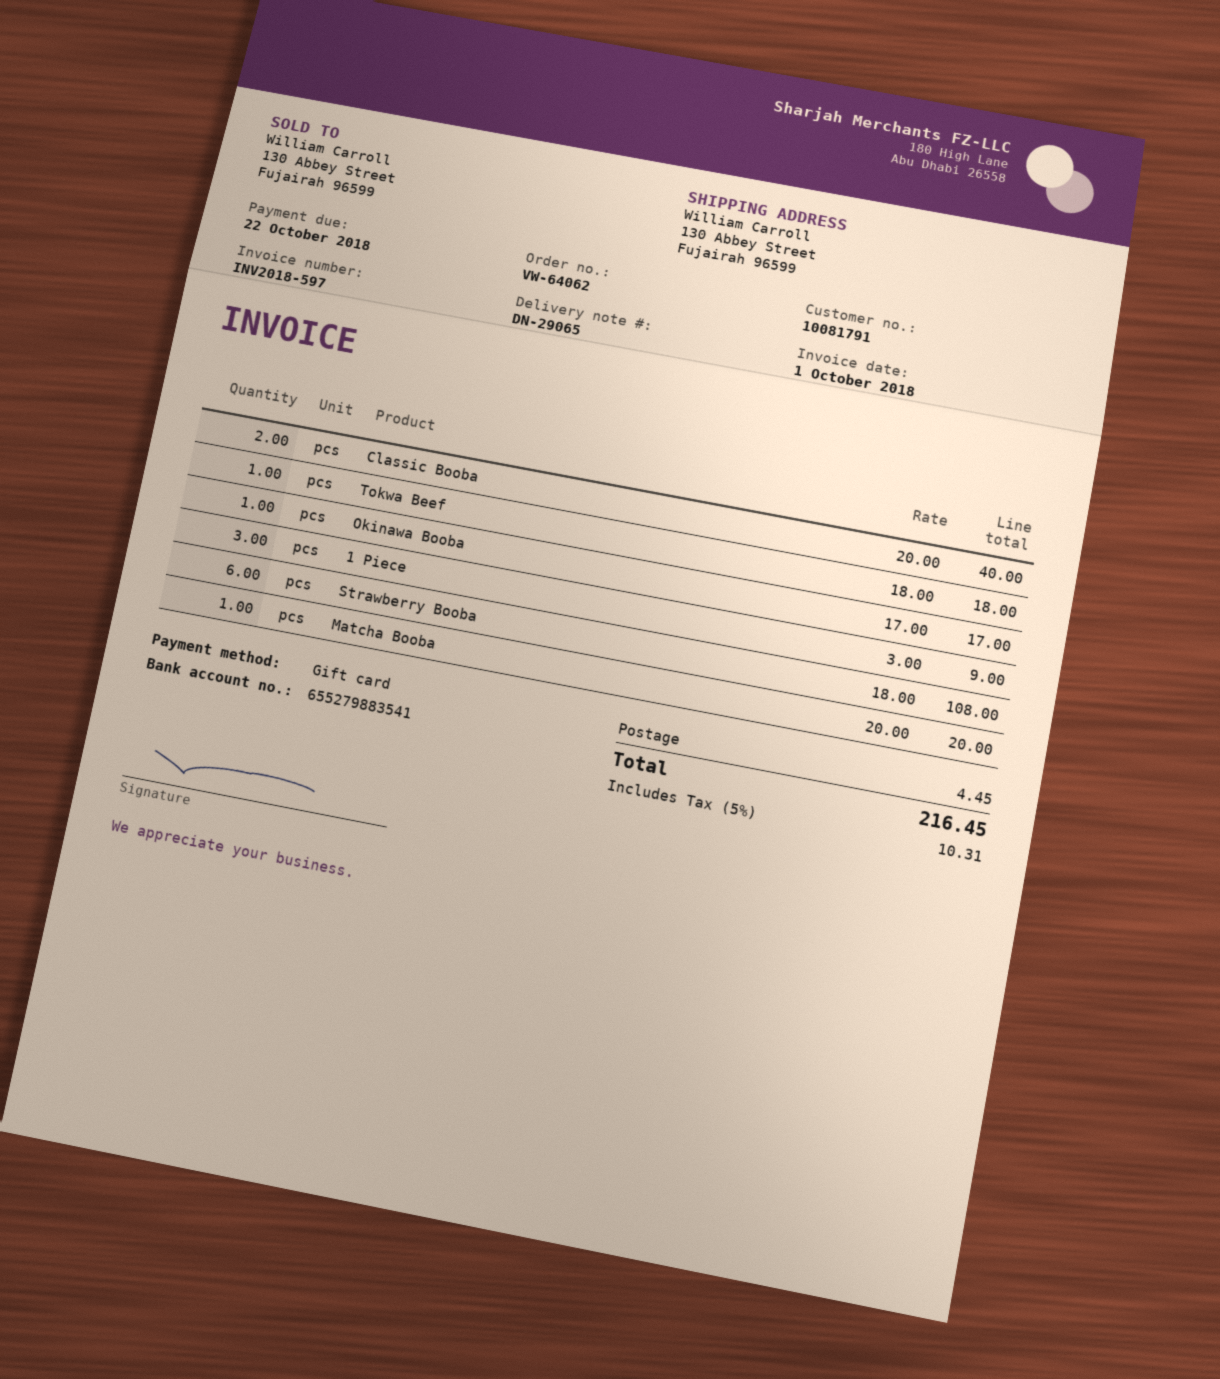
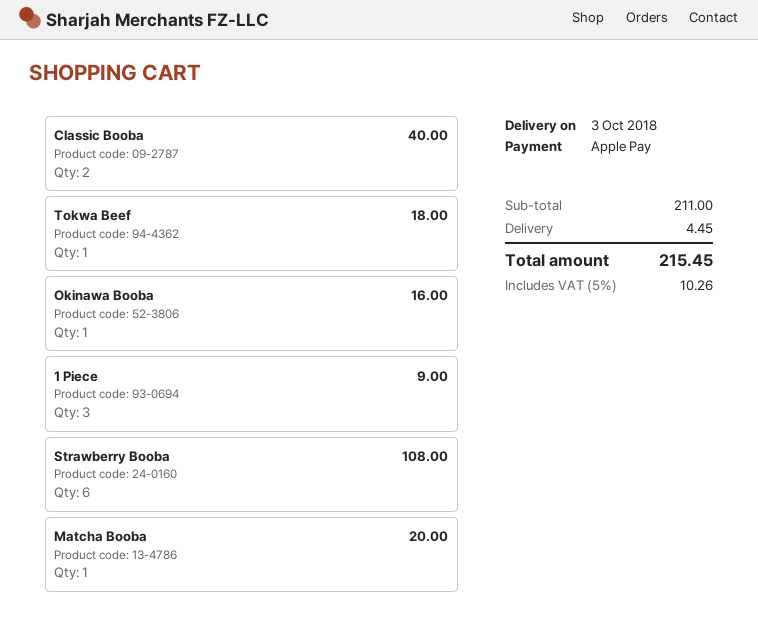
payment method: gift card -> Apple Pay
Okinawa Booba: 1 for 17.00 -> 1 for 16.00
tax: 5% = 10.31 -> 5% = 10.26
total: 216.45 -> 215.45

